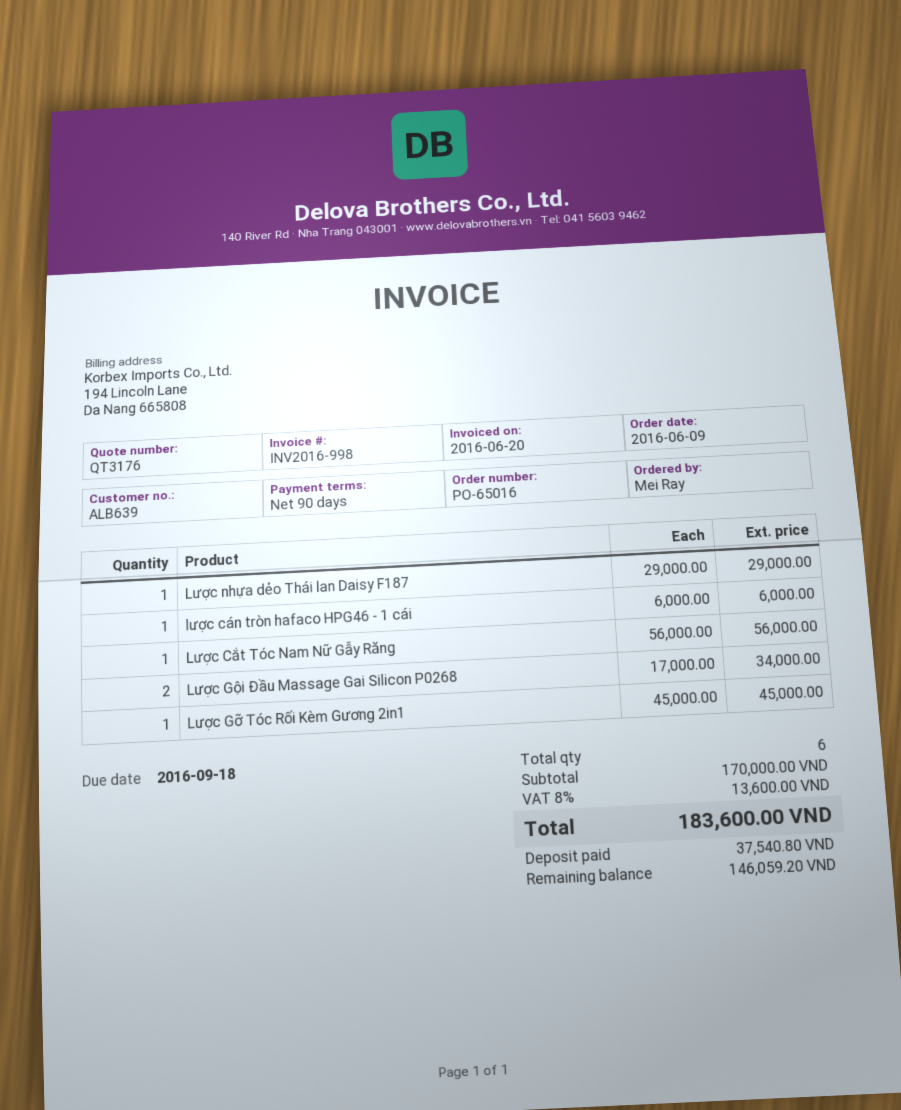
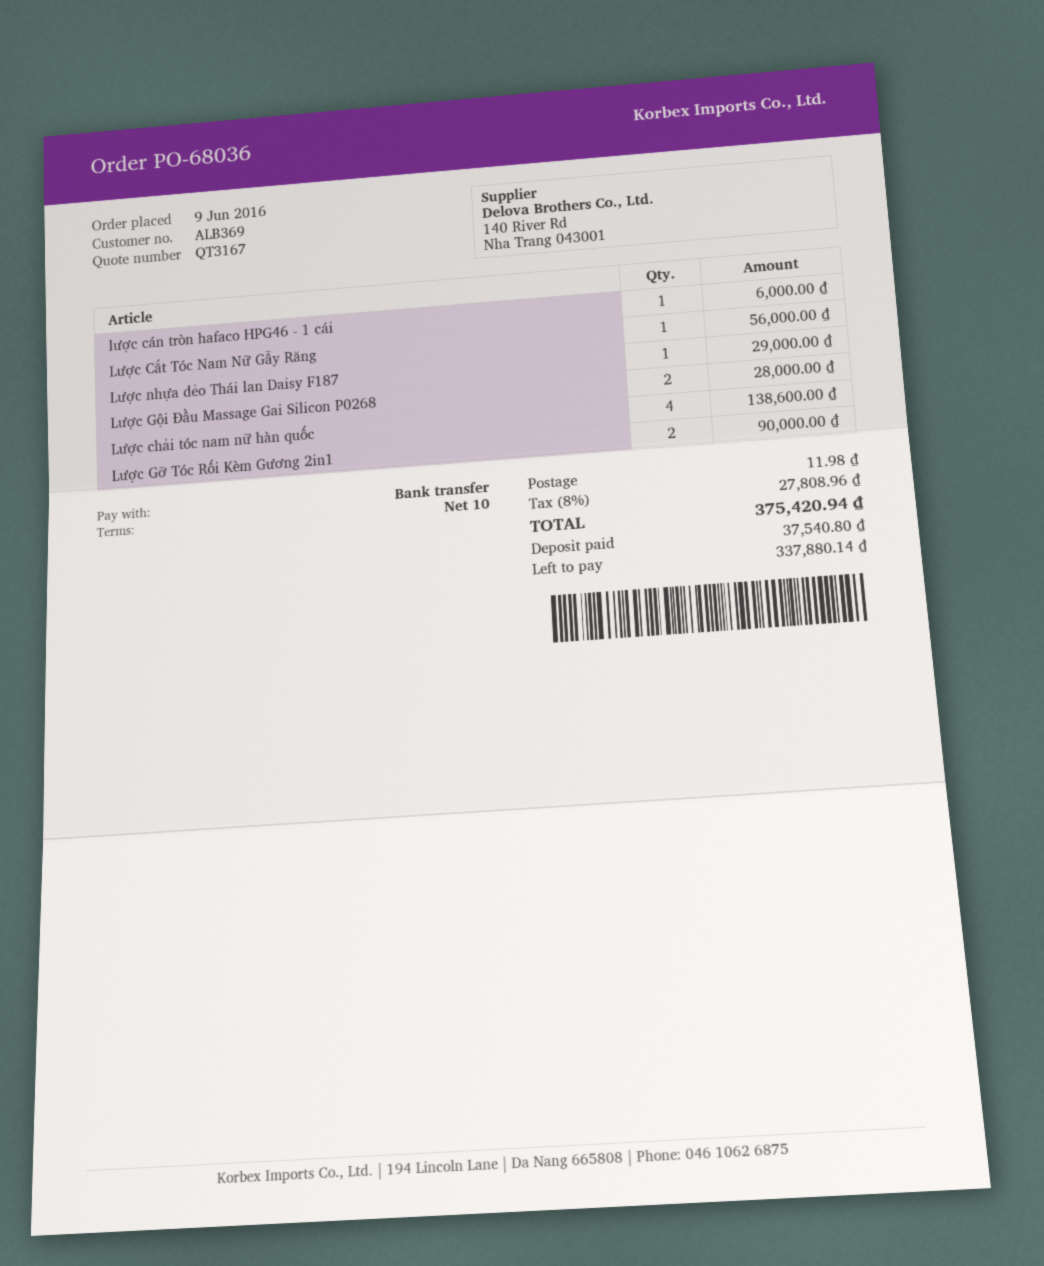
quote number: QT3176 -> QT3167
order number: PO-65016 -> PO-68036
payment terms: 90 days -> 10 days
customer number: ALB639 -> ALB369
Lược Gội Đầu Massage Gai Silicon P0268: 2 for 34000.00 -> 2 for 28000.00
Lược Gỡ Tóc Rối Kèm Gương 2in1: 1 for 45000.00 -> 2 for 90000.00
Lược chải tóc nam nữ hàn quốc: none -> 4 for 138600.00
shipping: none -> 11.98
tax: 8% = 13600.00 -> 8% = 27808.96
total: 183600.00 -> 375420.94
balance: 146059.20 -> 337880.14

